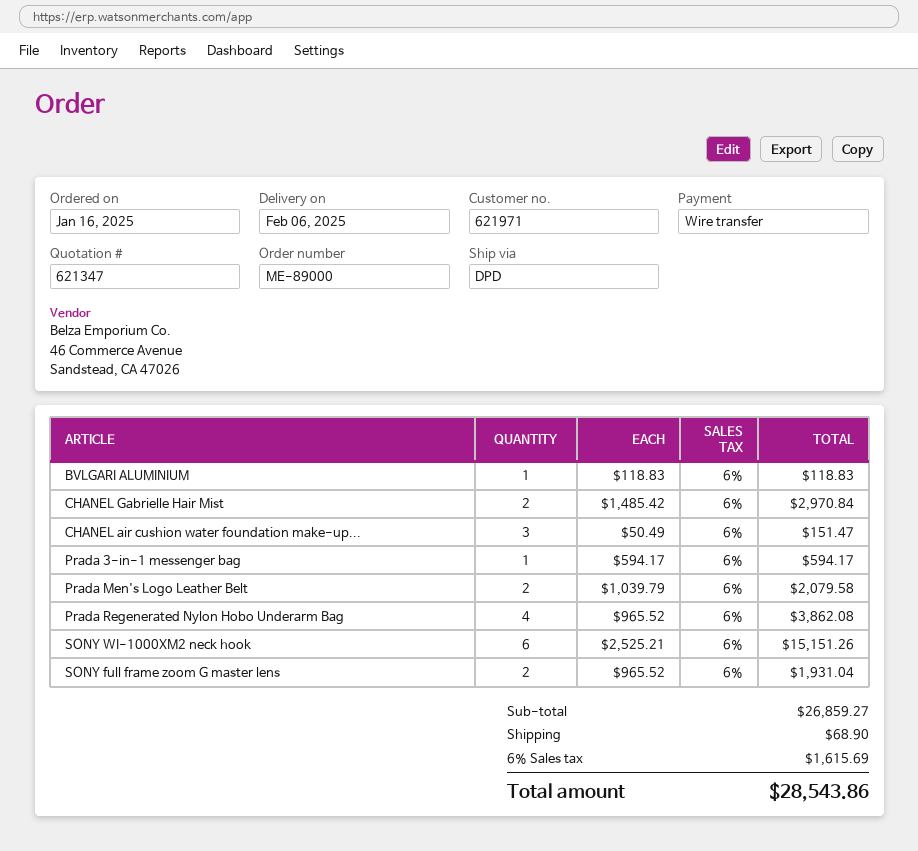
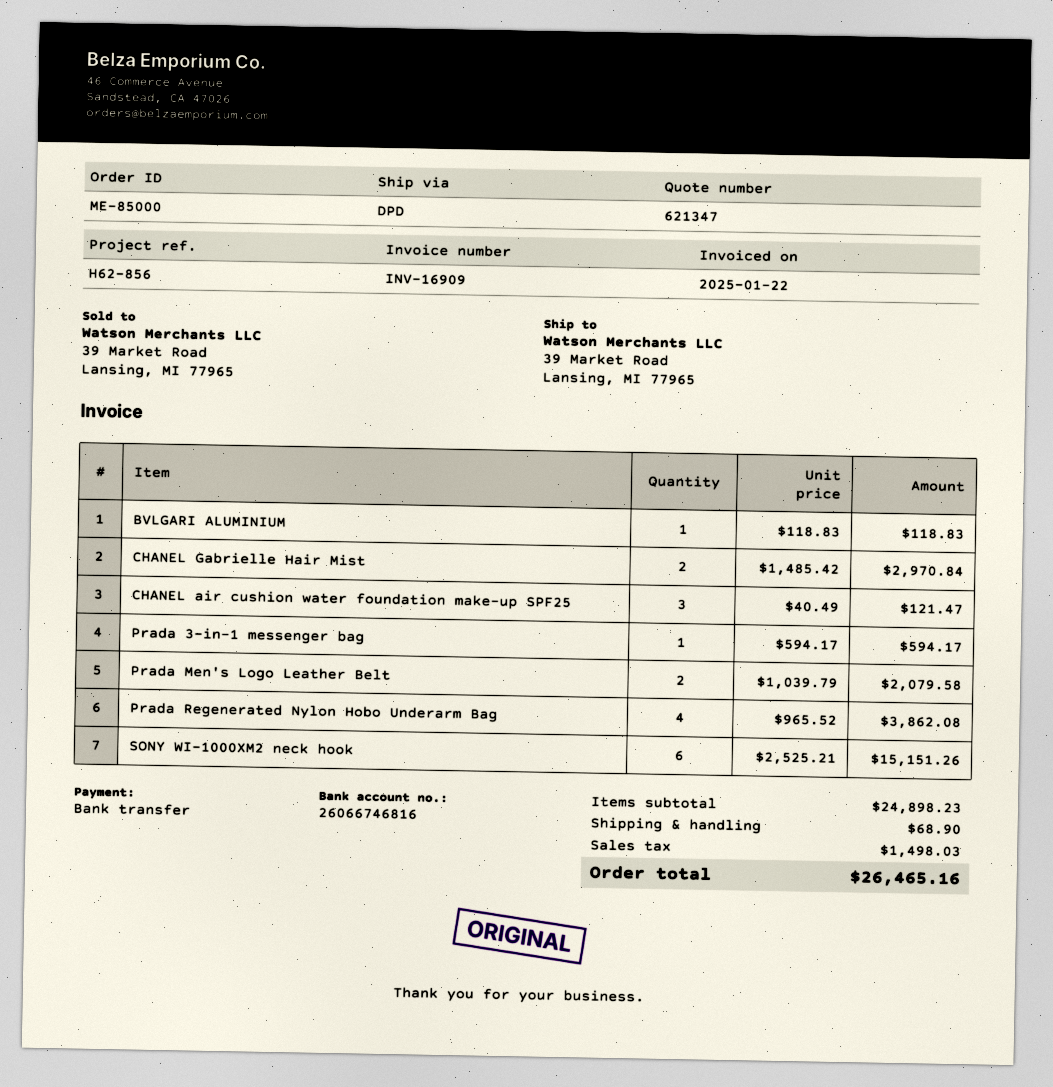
order number: ME-89000 -> ME-85000
CHANEL air cushion water foundation make-up...: 3 x 50.49 = 151.47 -> 3 x 40.49 = 121.47
SONY full frame zoom G master lens: 2 x 965.52 = 1931.04 -> none
subtotal: 26859.27 -> 24898.23
tax: 1615.69 -> 1498.03
total: 28543.86 -> 26465.16

